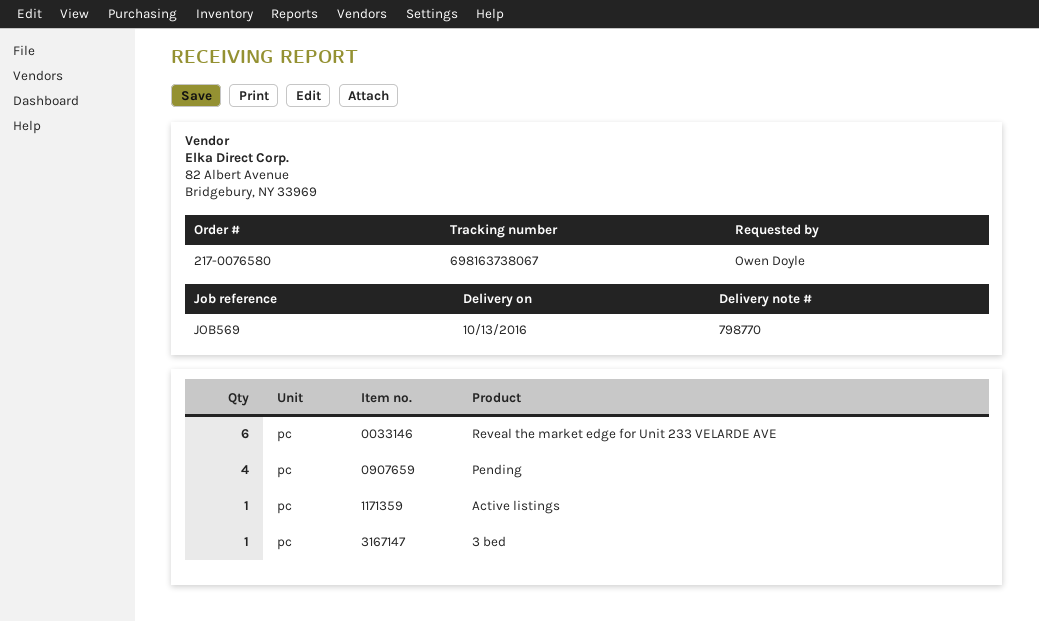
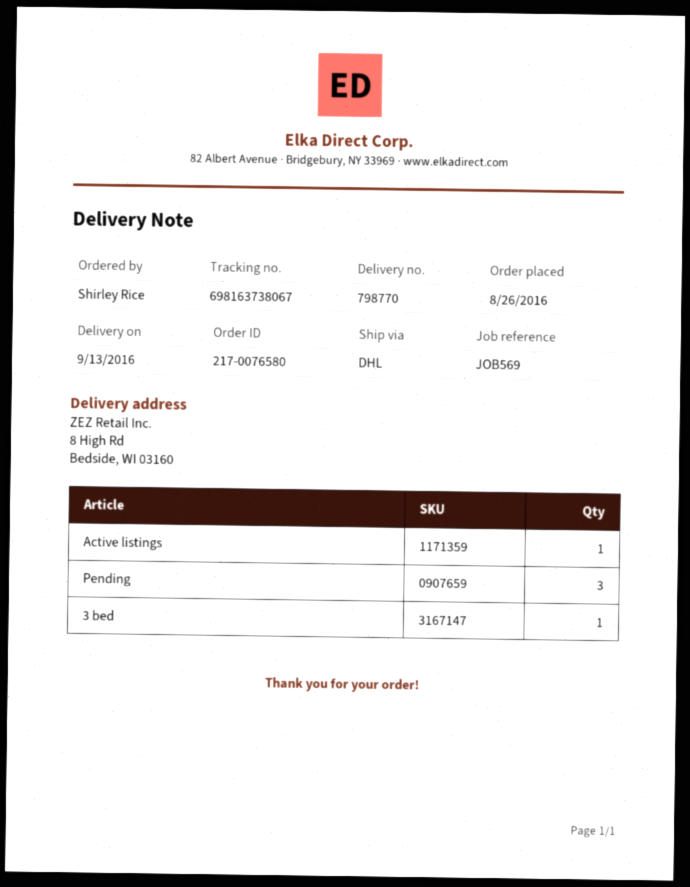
delivery date: 2016-10-13 -> 2016-09-13
ordered by: Owen Doyle -> Shirley Rice
Reveal the market edge for Unit 233 VELARDE AVE: 6 -> none
Pending: 4 -> 3

